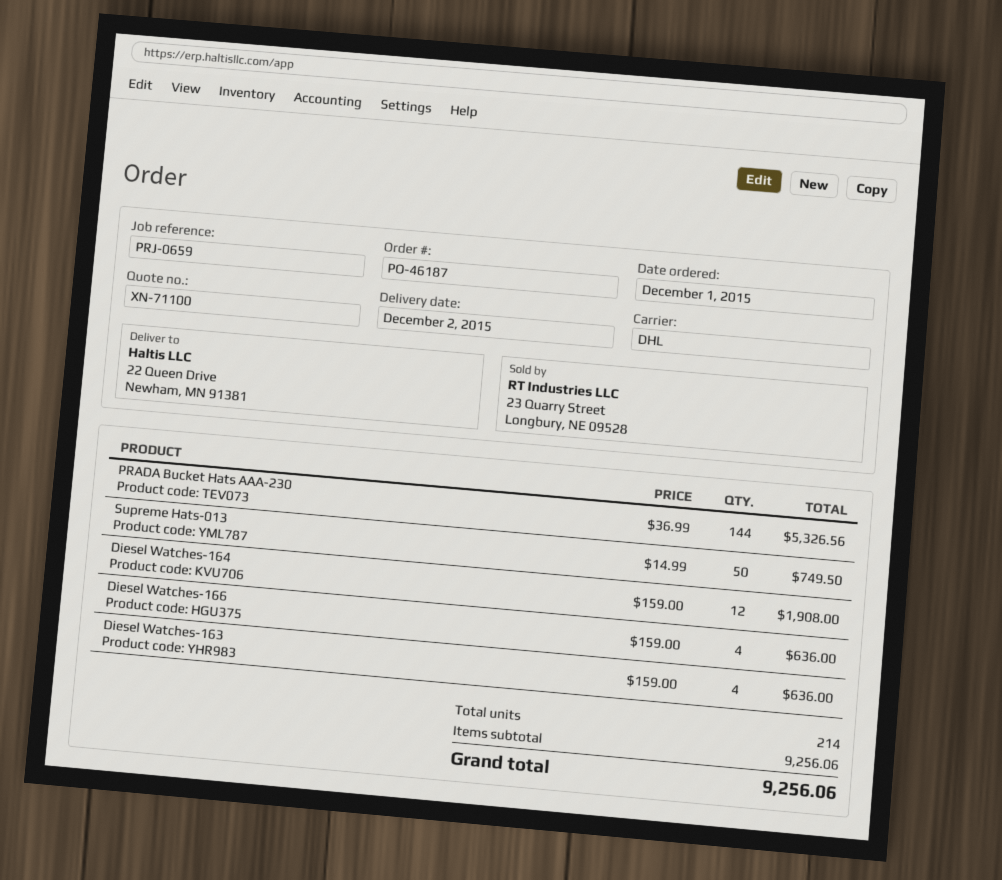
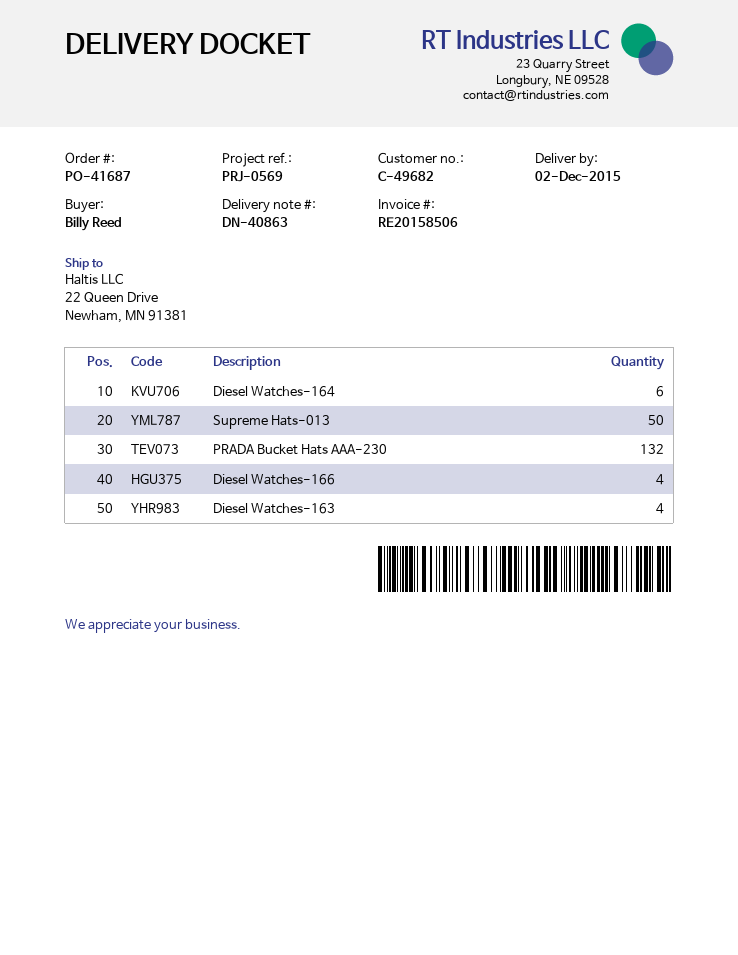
order number: PO-46187 -> PO-41687
reference: PRJ-0659 -> PRJ-0569
PRADA Bucket Hats AAA-230: 144 -> 132
Diesel Watches-164: 12 -> 6

